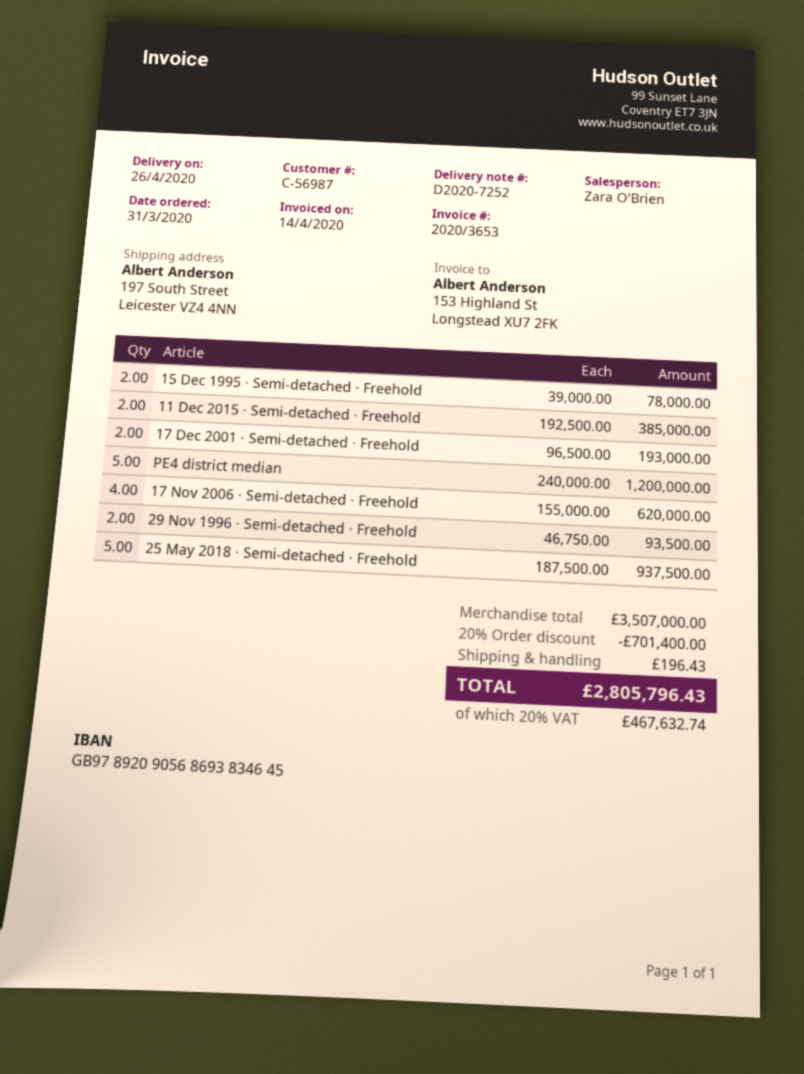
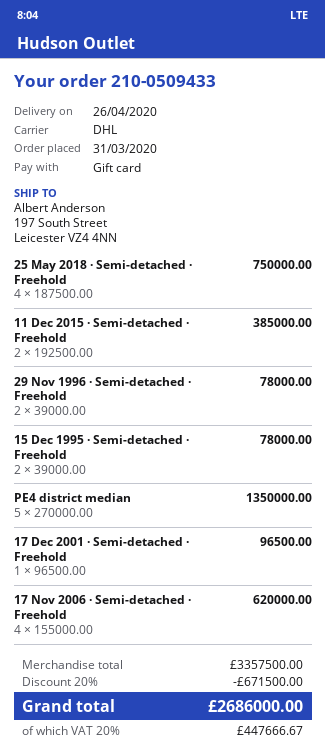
17 Dec 2001 · Semi-detached · Freehold: 2 x 96500.00 = 193000.00 -> 1 x 96500.00 = 96500.00
PE4 district median: 5 x 240000.00 = 1200000.00 -> 5 x 270000.00 = 1350000.00
29 Nov 1996 · Semi-detached · Freehold: 2 x 46750.00 = 93500.00 -> 2 x 39000.00 = 78000.00
25 May 2018 · Semi-detached · Freehold: 5 x 187500.00 = 937500.00 -> 4 x 187500.00 = 750000.00
subtotal: 3507000.00 -> 3357500.00
discount: 20% = 701400.00 -> 20% = 671500.00
shipping: 196.43 -> none
tax: 20% = 467632.74 -> 20% = 447666.67
total: 2805796.43 -> 2686000.00

